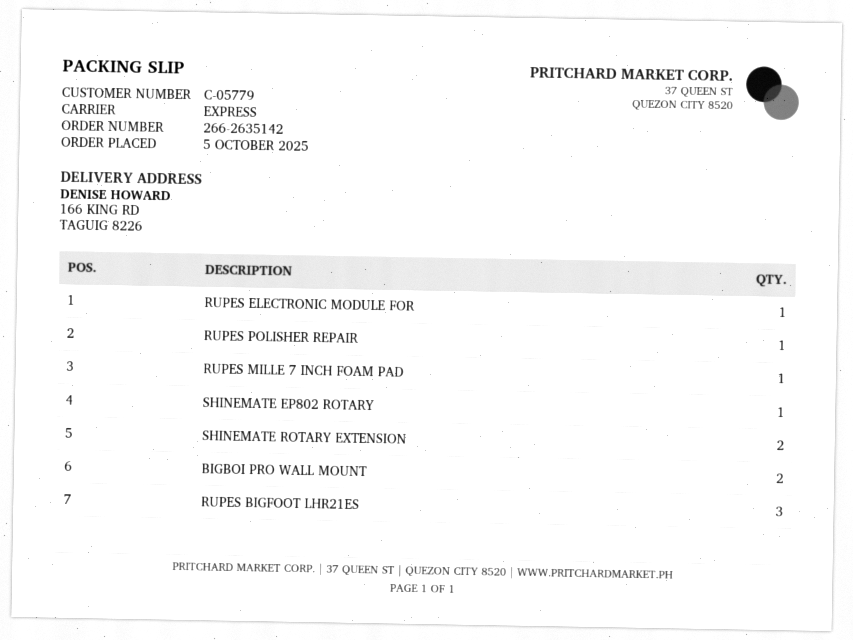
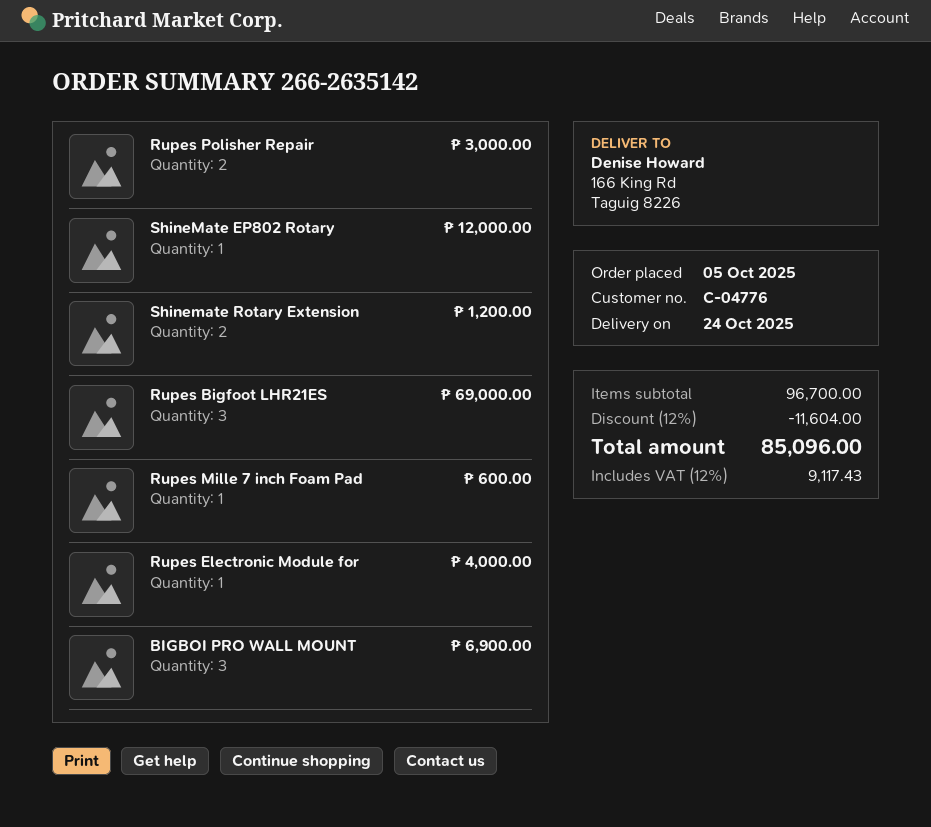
customer number: C-05779 -> C-04776
RUPES POLISHER REPAIR: 1 -> 2
BIGBOI PRO WALL MOUNT: 2 -> 3

